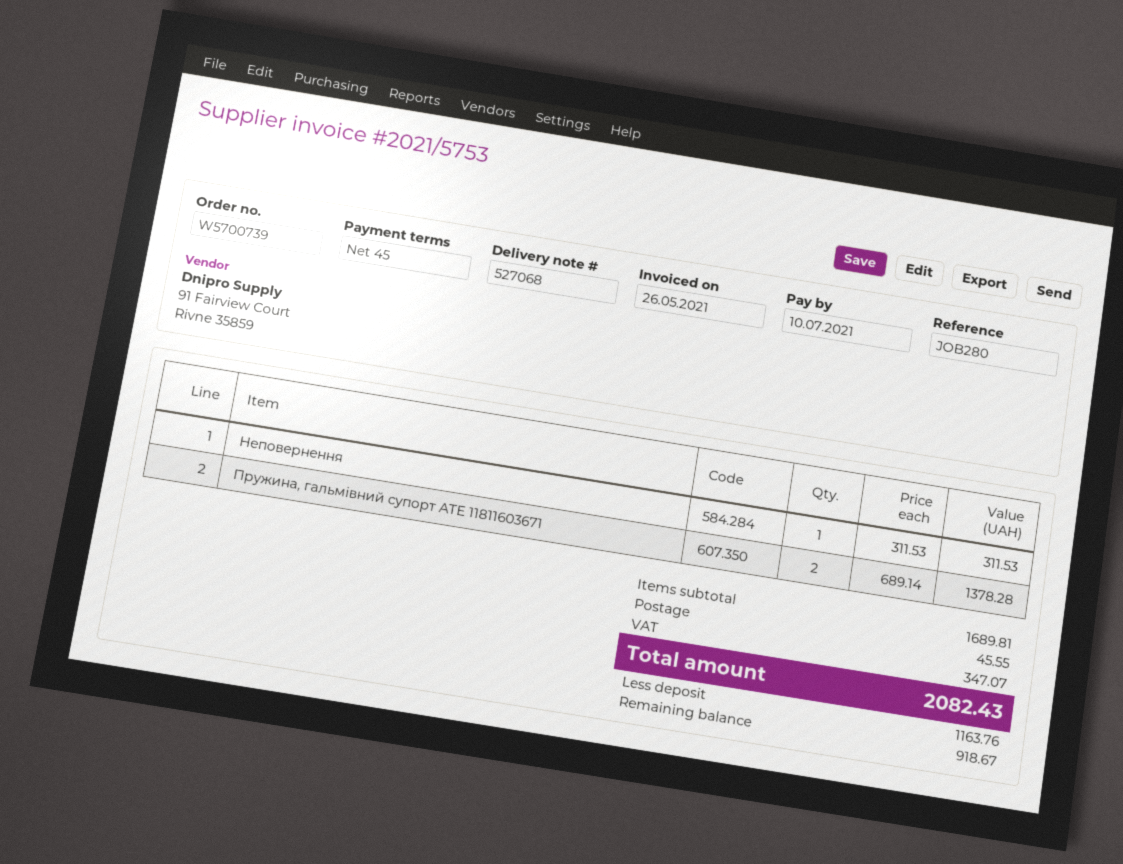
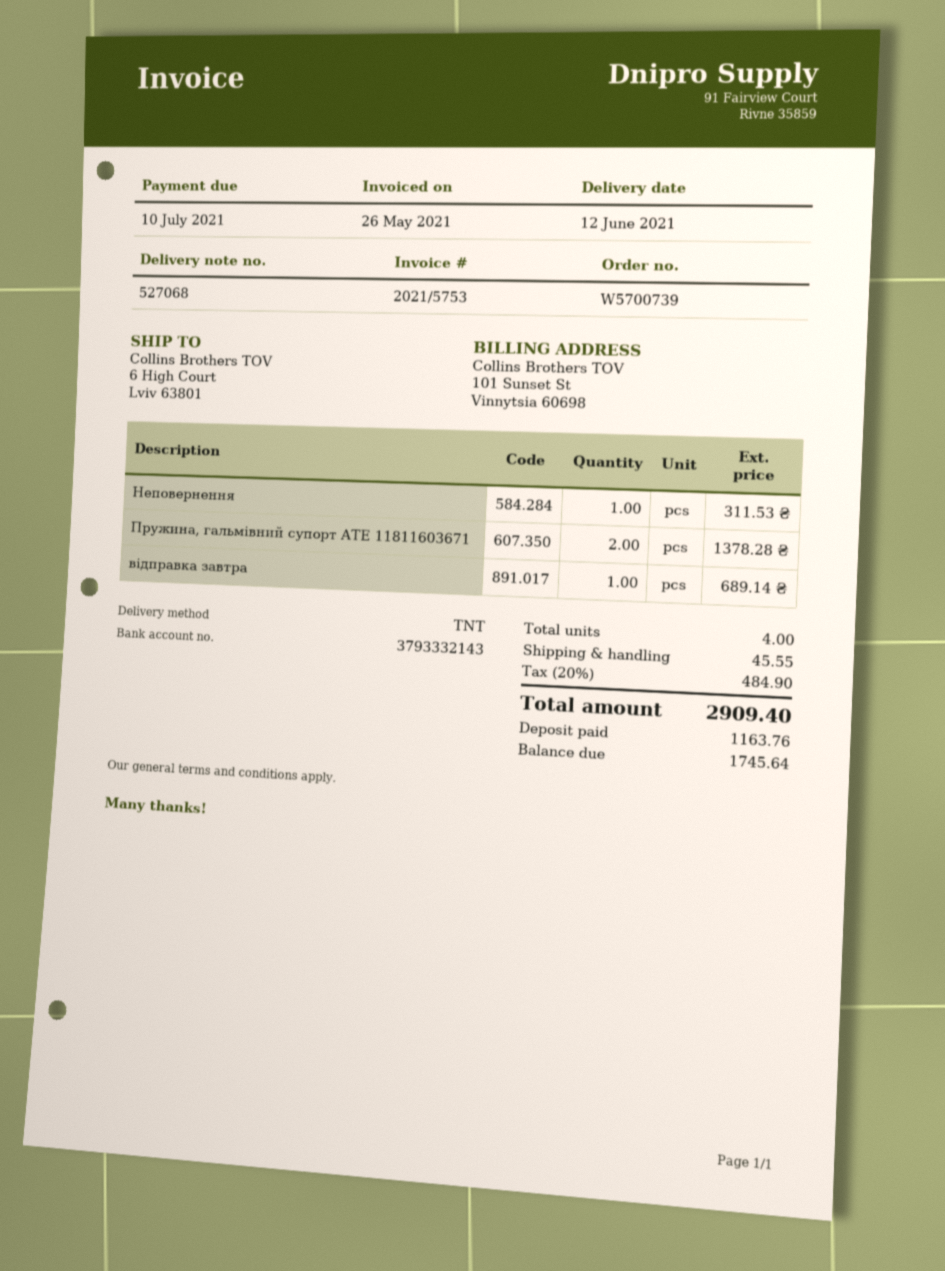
відправка завтра: none -> 1 for 689.14
tax: 347.07 -> 484.90
total: 2082.43 -> 2909.40
balance: 918.67 -> 1745.64

